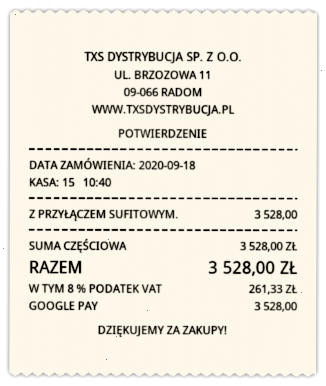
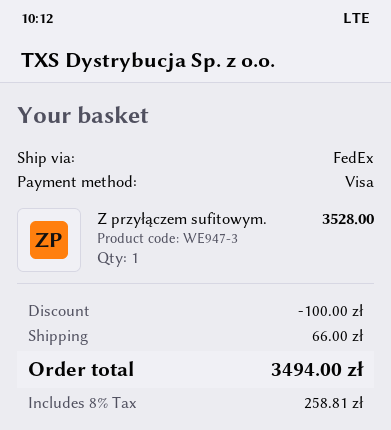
payment method: Google Pay -> Visa
discount: none -> 100.00
shipping: none -> 66.00
tax: 8% = 261.33 -> 8% = 258.81
total: 3528.00 -> 3494.00

